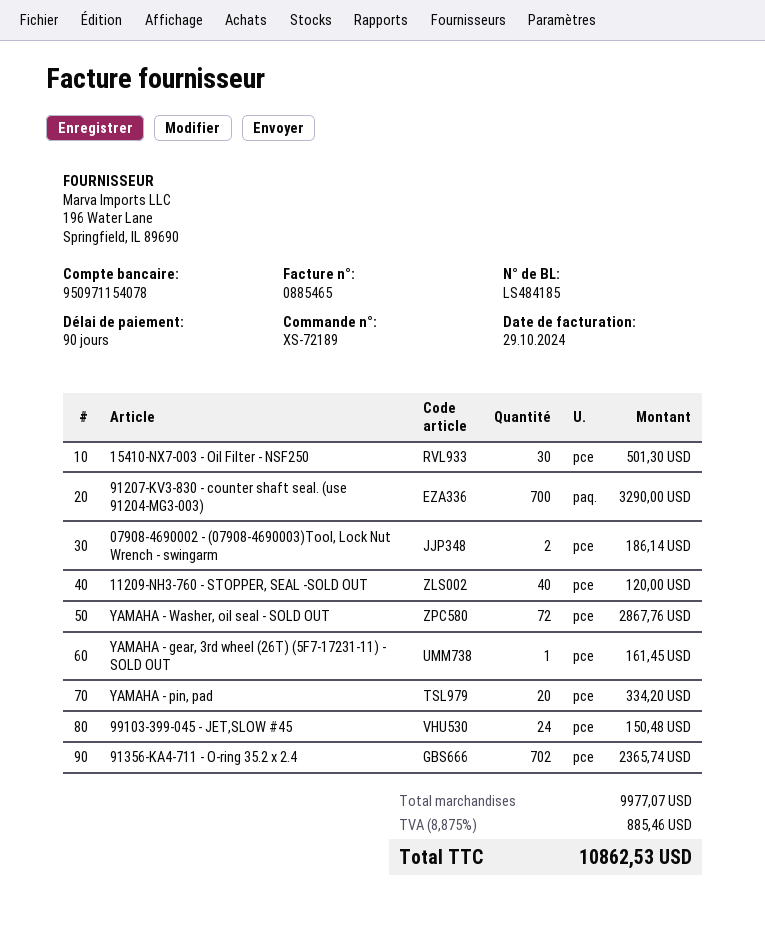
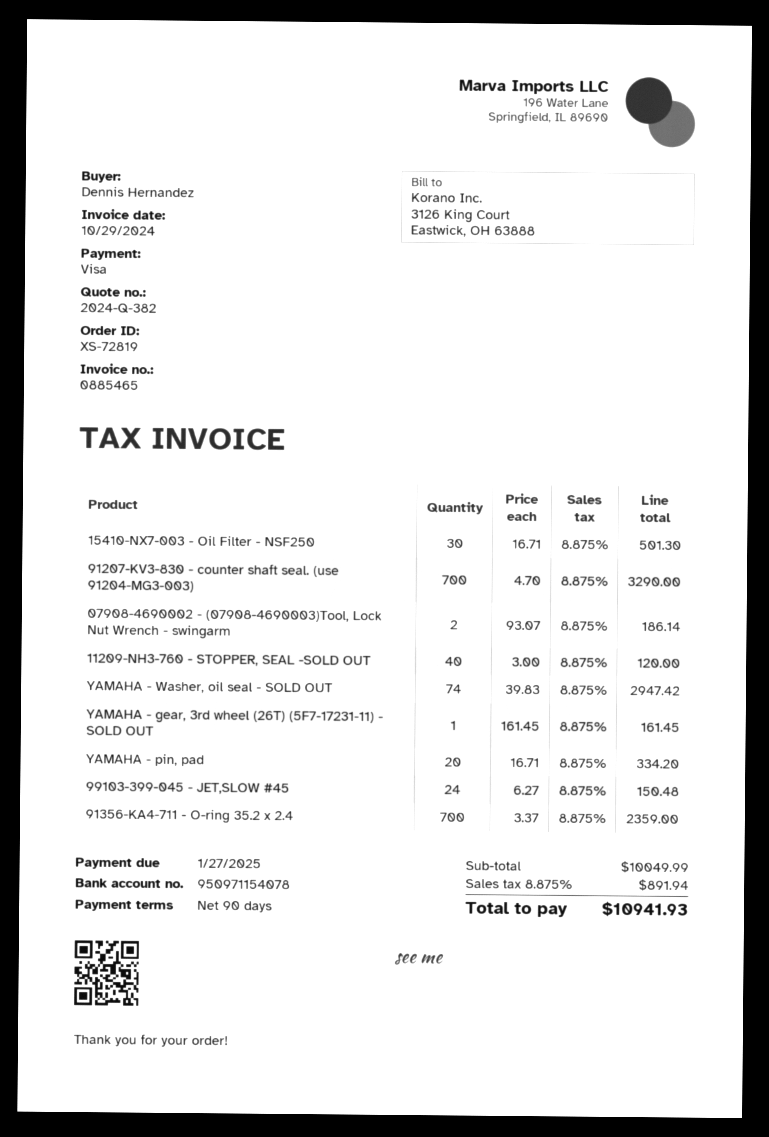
order number: XS-72189 -> XS-72819
YAMAHA - Washer, oil seal - SOLD OUT: 72 for 2867.76 -> 74 for 2947.42
91356-KA4-711 - O-ring 35.2 x 2.4: 702 for 2365.74 -> 700 for 2359.00
subtotal: 9977.07 -> 10049.99
tax: 8.875% = 885.46 -> 8.875% = 891.94
total: 10862.53 -> 10941.93

